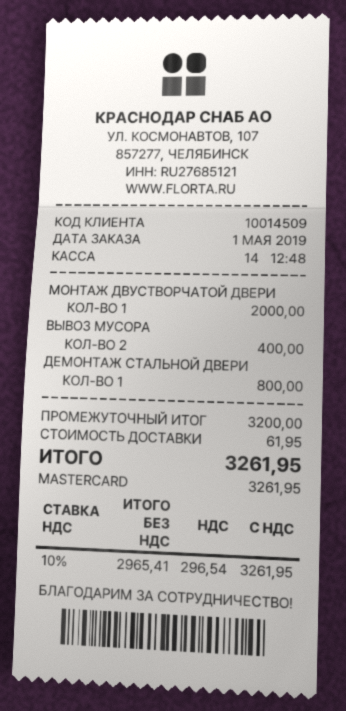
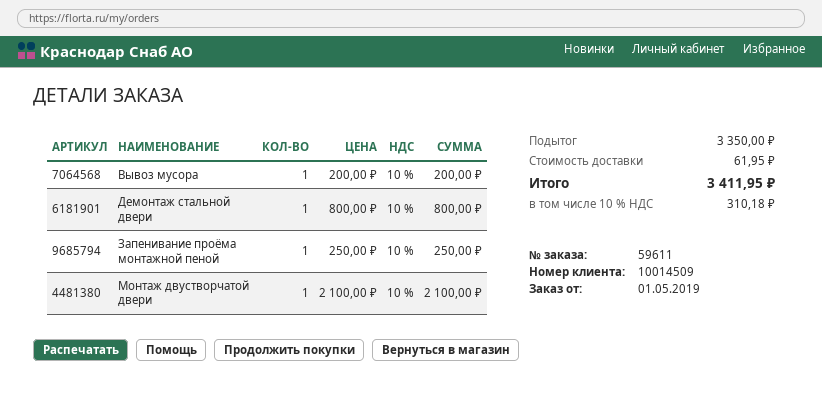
МОНТАЖ ДВУСТВОРЧАТОЙ ДВЕРИ: 1 for 2000.00 -> 1 for 2100.00
ВЫВОЗ МУСОРА: 2 for 400.00 -> 1 for 200.00
Запенивание проёма монтажной пеной: none -> 1 for 250.00
subtotal: 3200.00 -> 3350.00
tax: 10% = 296.54 -> 10% = 310.18
total: 3261.95 -> 3411.95

